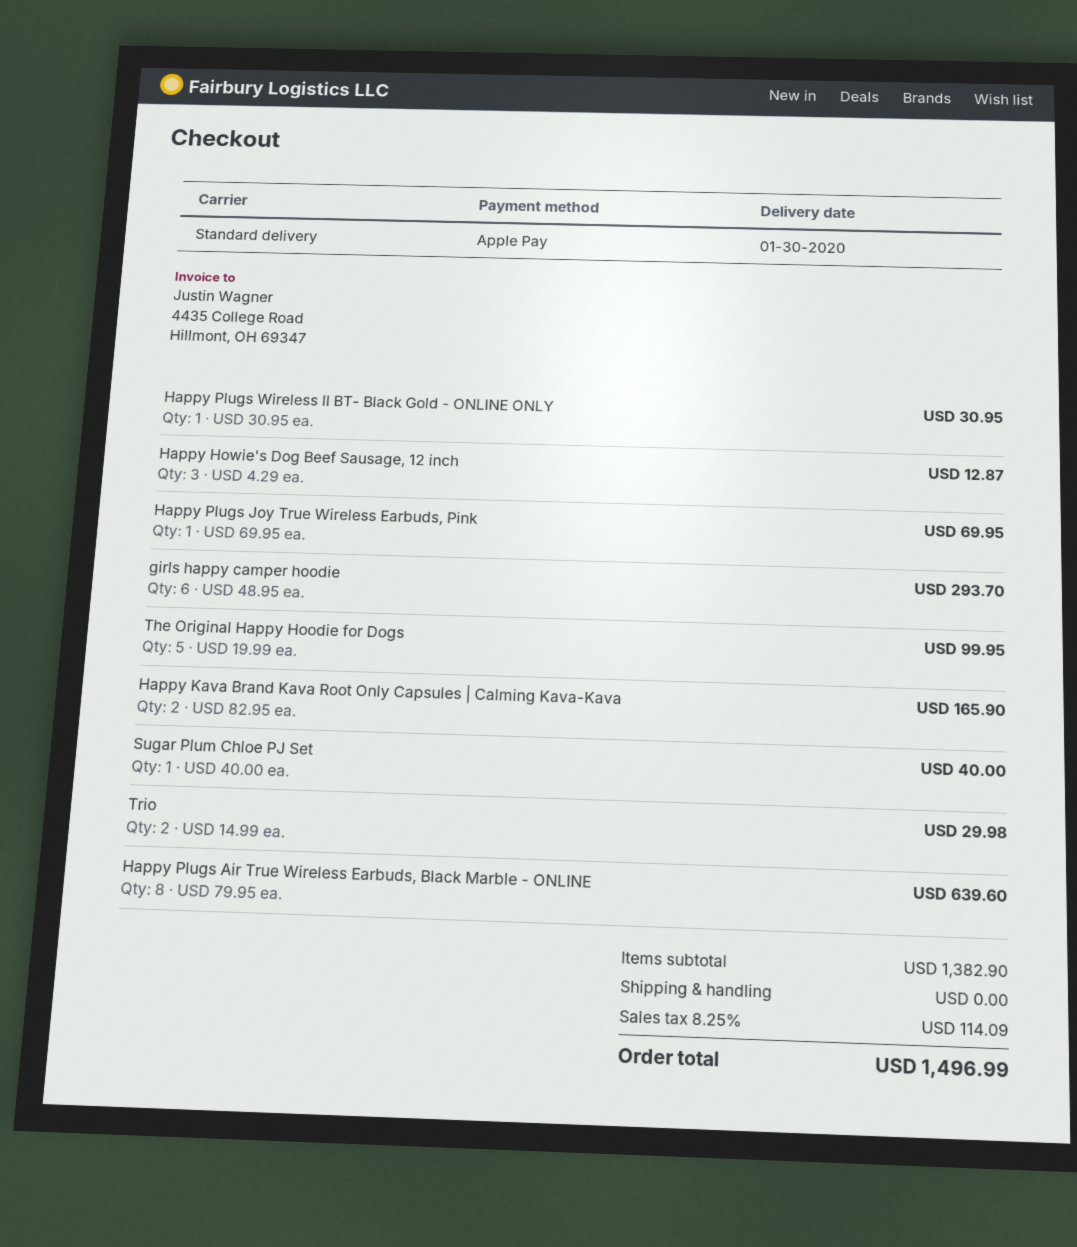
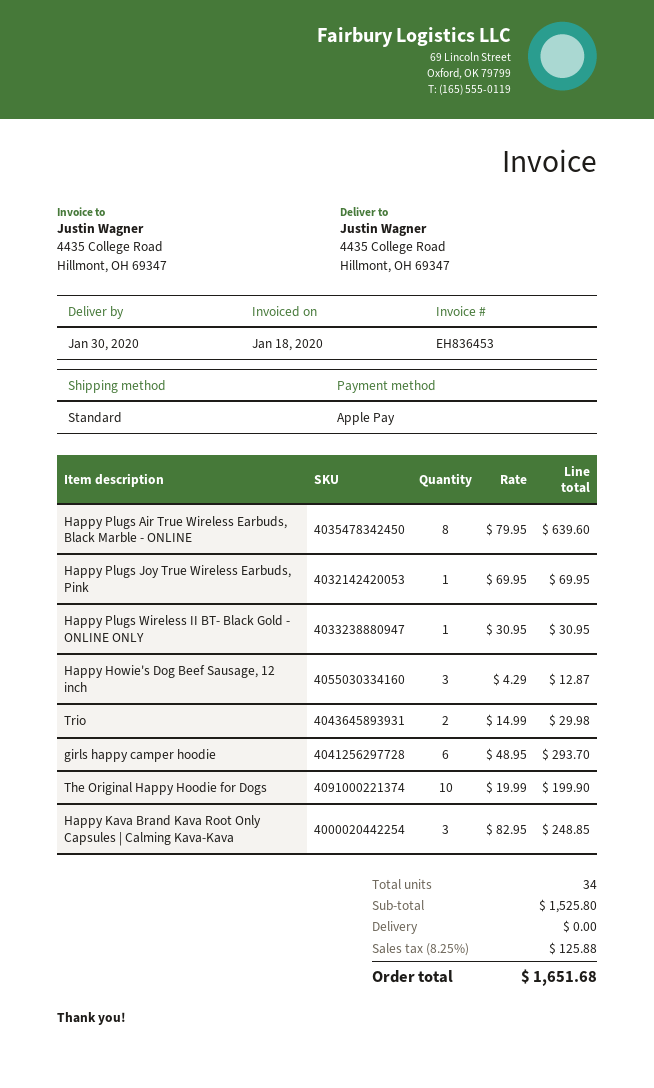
The Original Happy Hoodie for Dogs: 5 x 19.99 = 99.95 -> 10 x 19.99 = 199.90
Happy Kava Brand Kava Root Only Capsules | Calming Kava-Kava: 2 x 82.95 = 165.90 -> 3 x 82.95 = 248.85
Sugar Plum Chloe PJ Set: 1 x 40.00 = 40.00 -> none
subtotal: 1382.90 -> 1525.80
tax: 8.25% = 114.09 -> 8.25% = 125.88
total: 1496.99 -> 1651.68

